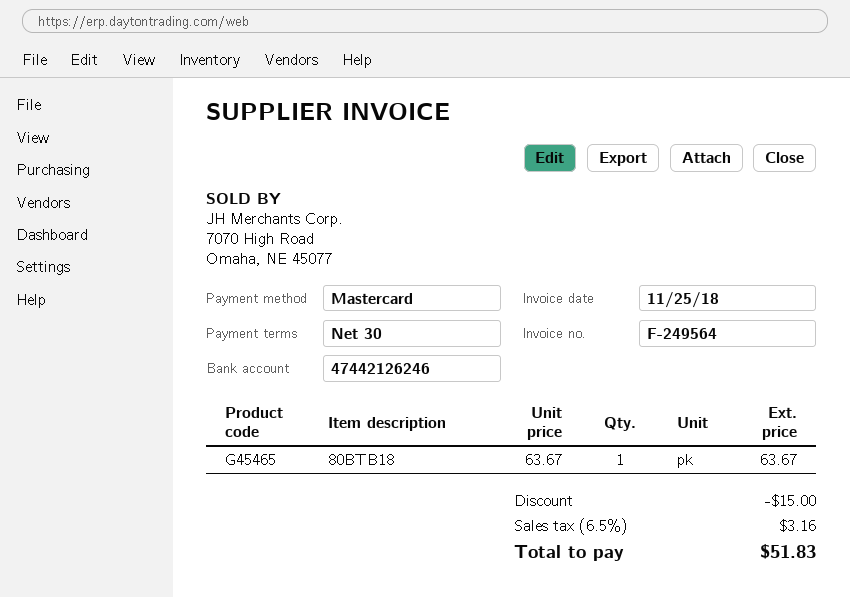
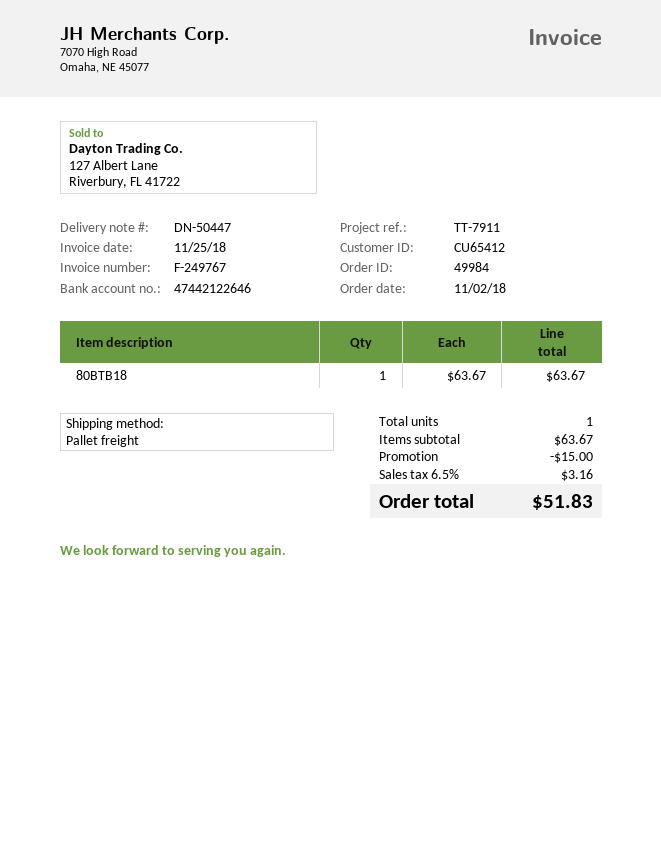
invoice number: F-249564 -> F-249767
bank account: 47442126246 -> 47442122646

